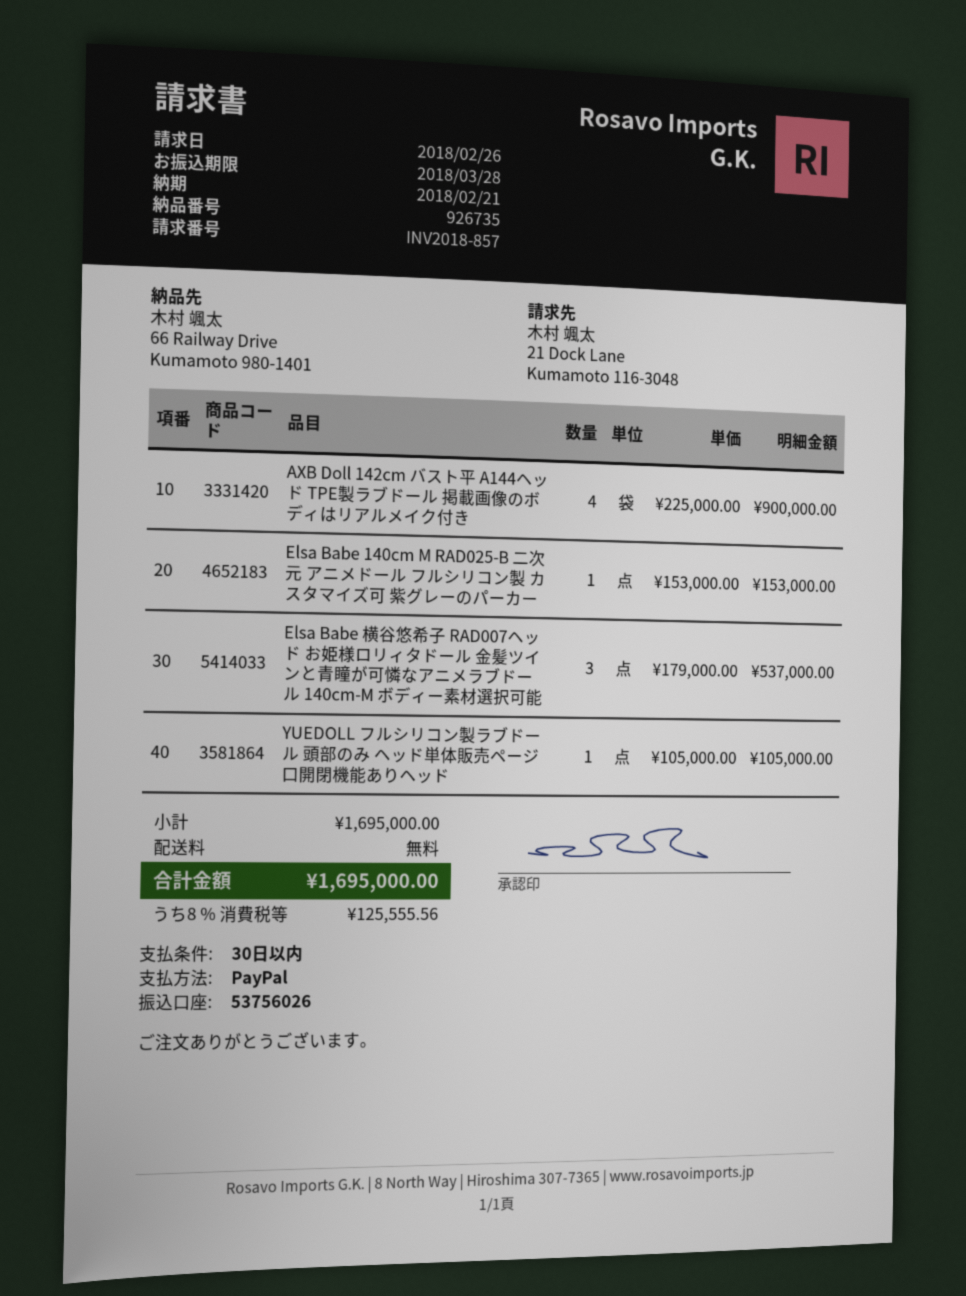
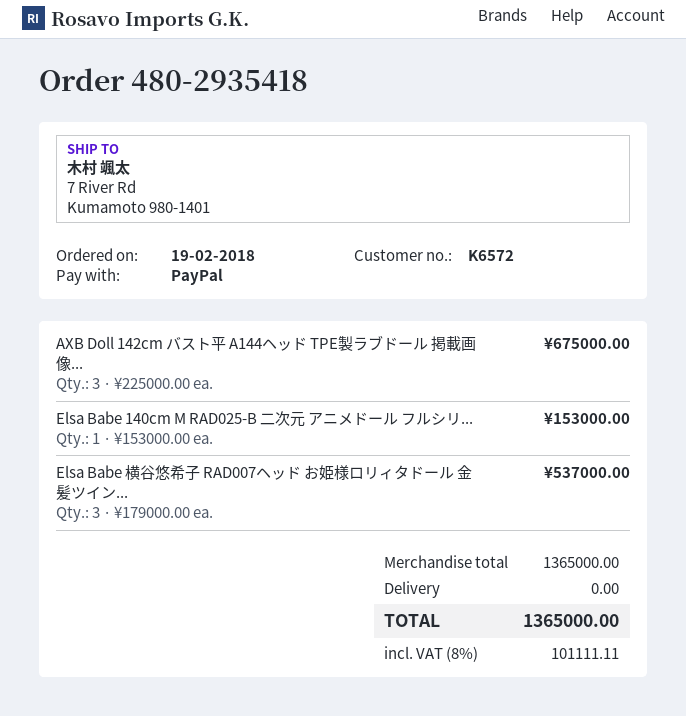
ship to: 66 Railway Drive, Kumamoto 980-1401 -> 7 River Rd, Kumamoto 980-1401
AXB Doll 142cm バスト平 A144ヘッド TPE製ラブドール 掲載画像のボディはリアルメイク付き: 4 x 225000.00 = 900000.00 -> 3 x 225000.00 = 675000.00
YUEDOLL フルシリコン製ラブドール 頭部のみ ヘッド単体販売ページ 口開閉機能ありヘッド: 1 x 105000.00 = 105000.00 -> none
subtotal: 1695000.00 -> 1365000.00
tax: 8% = 125555.56 -> 8% = 101111.11
total: 1695000.00 -> 1365000.00

